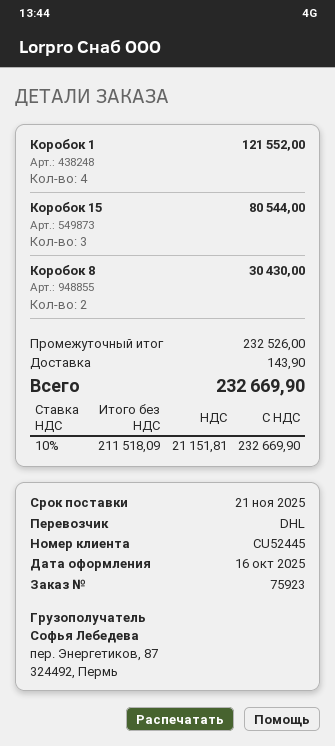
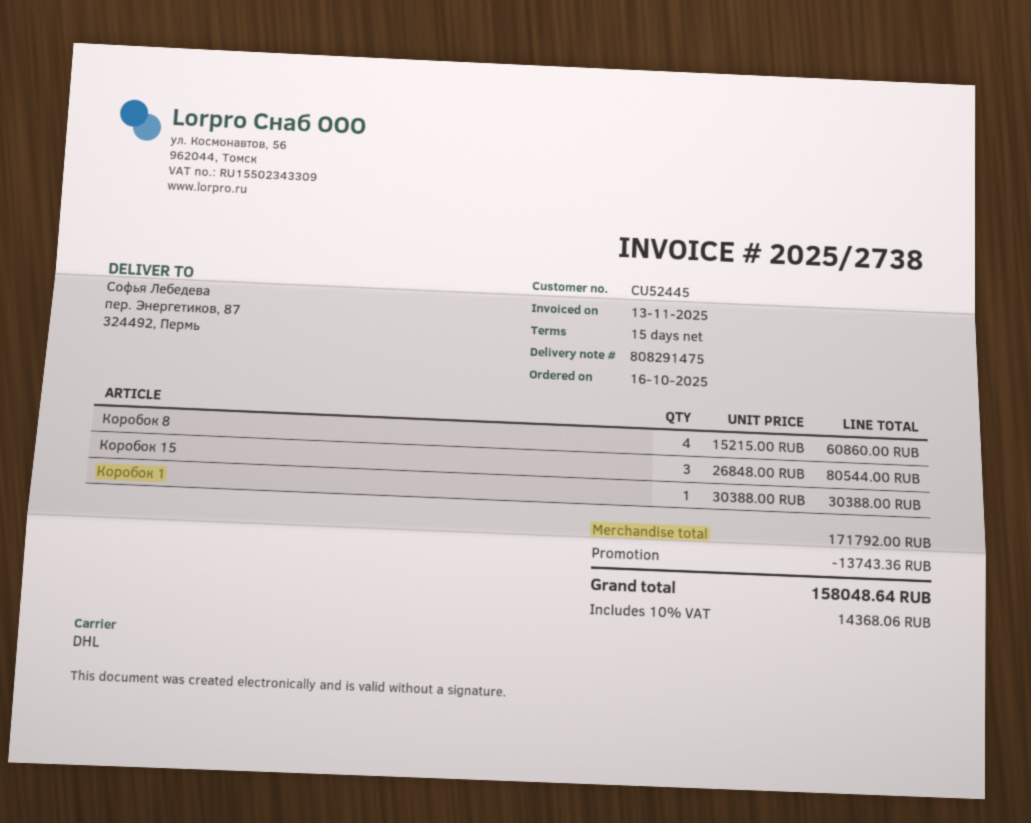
Коробок 1: 4 for 121552.00 -> 1 for 30388.00
Коробок 8: 2 for 30430.00 -> 4 for 60860.00
subtotal: 232526.00 -> 171792.00
discount: none -> 13743.36
shipping: 143.90 -> none
tax: 10% = 21151.81 -> 10% = 14368.06
total: 232669.90 -> 158048.64

